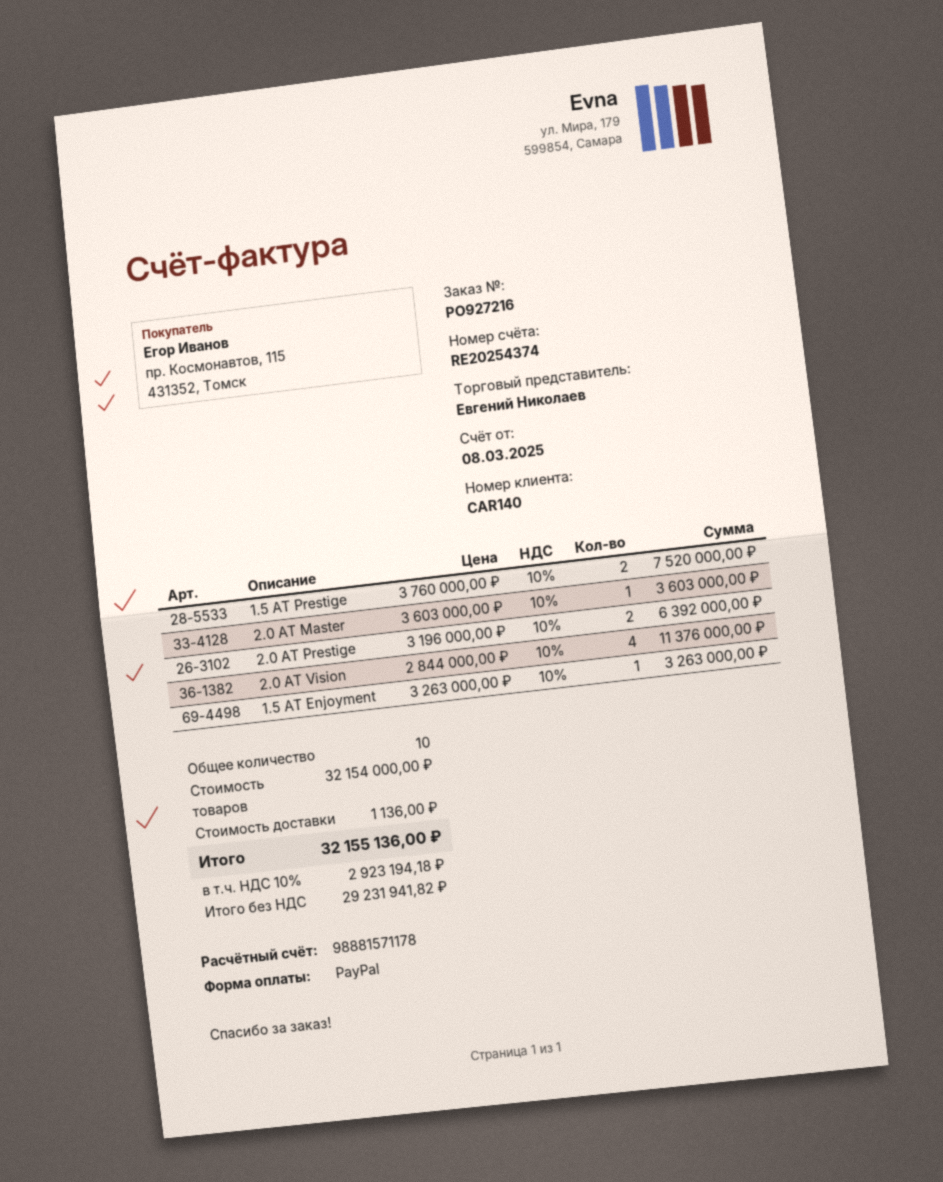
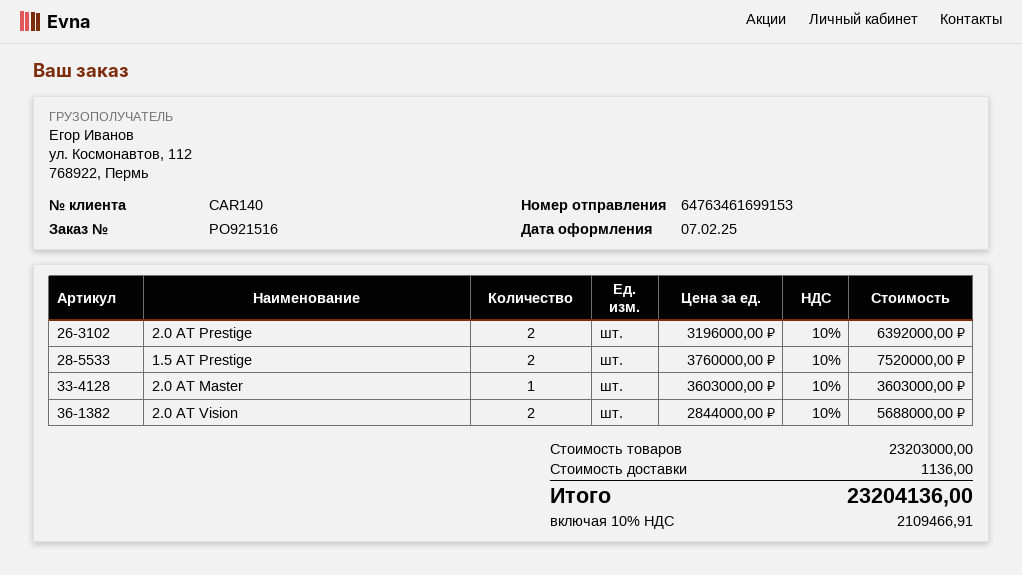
order number: PO927216 -> PO921516
2.0 AT Vision: 4 x 2844000.00 = 11376000.00 -> 2 x 2844000.00 = 5688000.00
1.5 AT Enjoyment: 1 x 3263000.00 = 3263000.00 -> none
subtotal: 32154000.00 -> 23203000.00
tax: 10% = 2923194.18 -> 10% = 2109466.91
total: 32155136.00 -> 23204136.00

